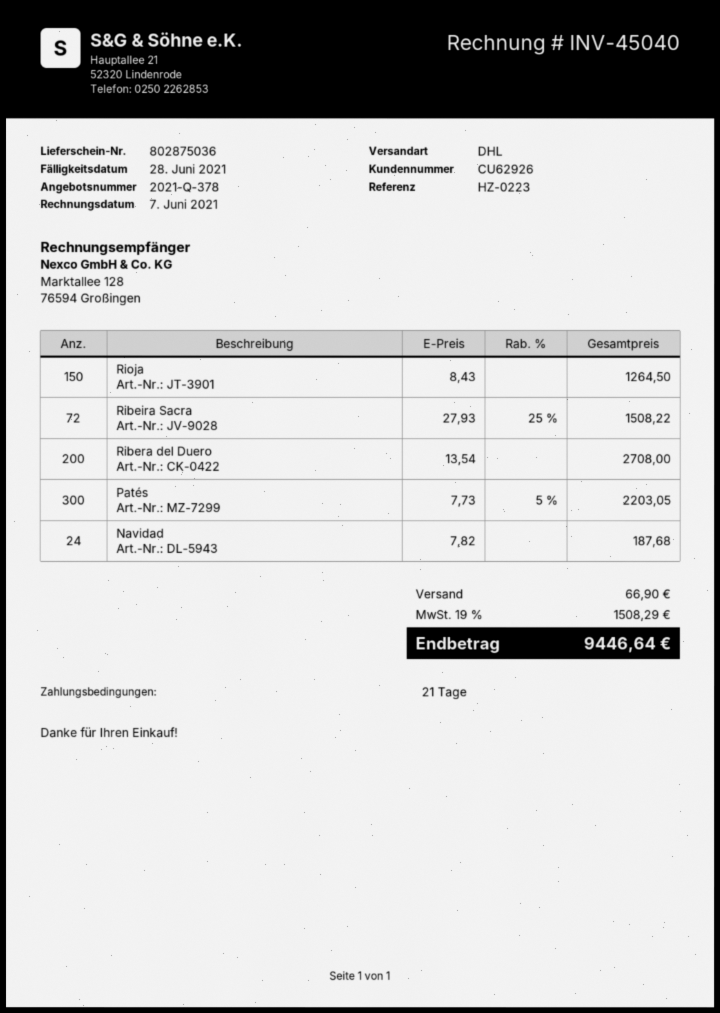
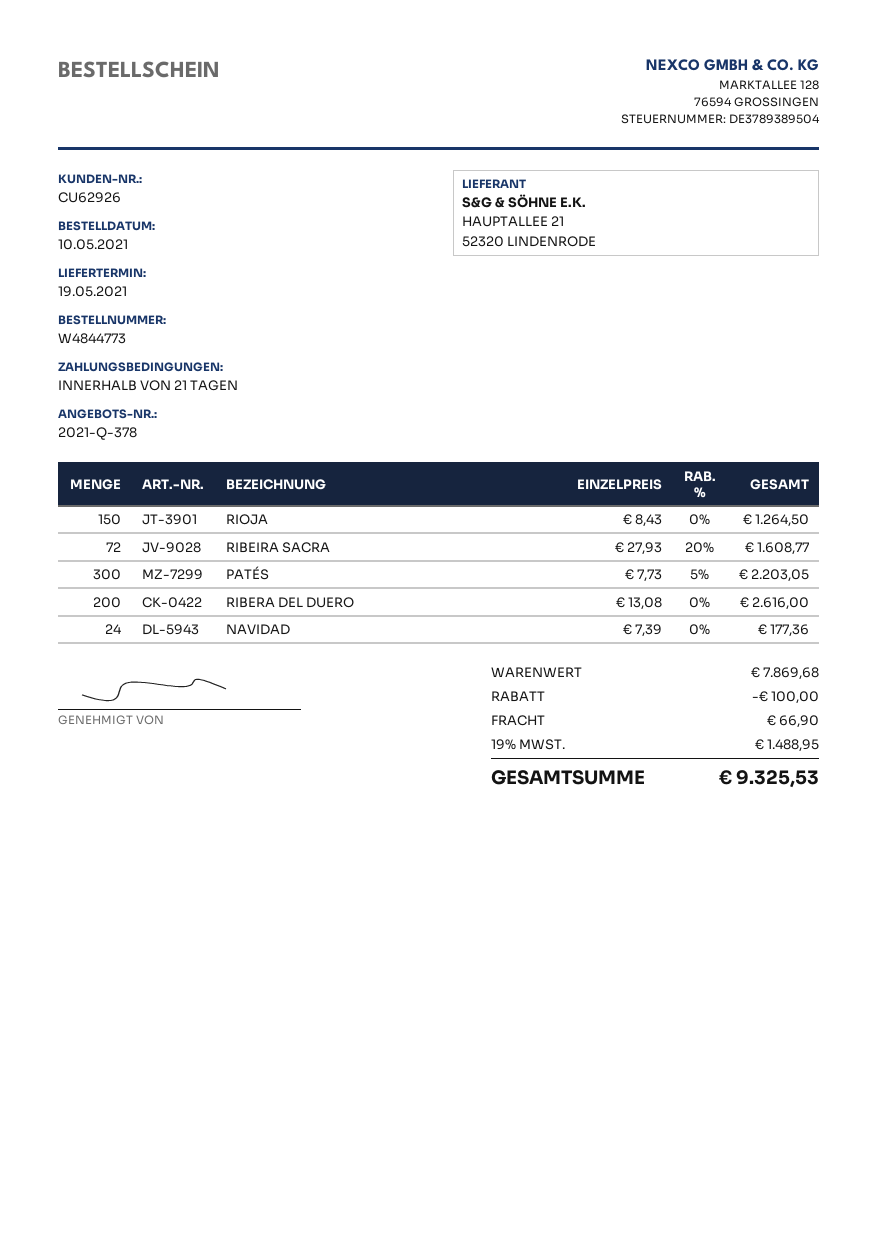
Ribeira Sacra: 72 x 27.93 - 25% = 1508.22 -> 72 x 27.93 - 20% = 1608.77
Ribera del Duero: 200 x 13.54 = 2708.00 -> 200 x 13.08 = 2616.00
Navidad: 24 x 7.82 = 187.68 -> 24 x 7.39 = 177.36
discount: none -> 100.00
tax: 19% = 1508.29 -> 19% = 1488.95
total: 9446.64 -> 9325.53

